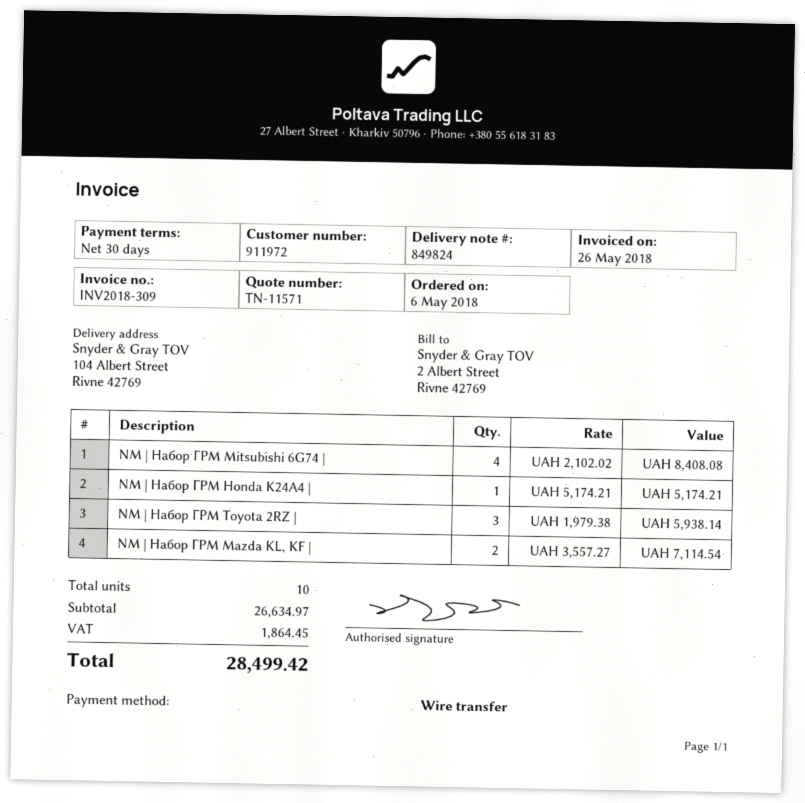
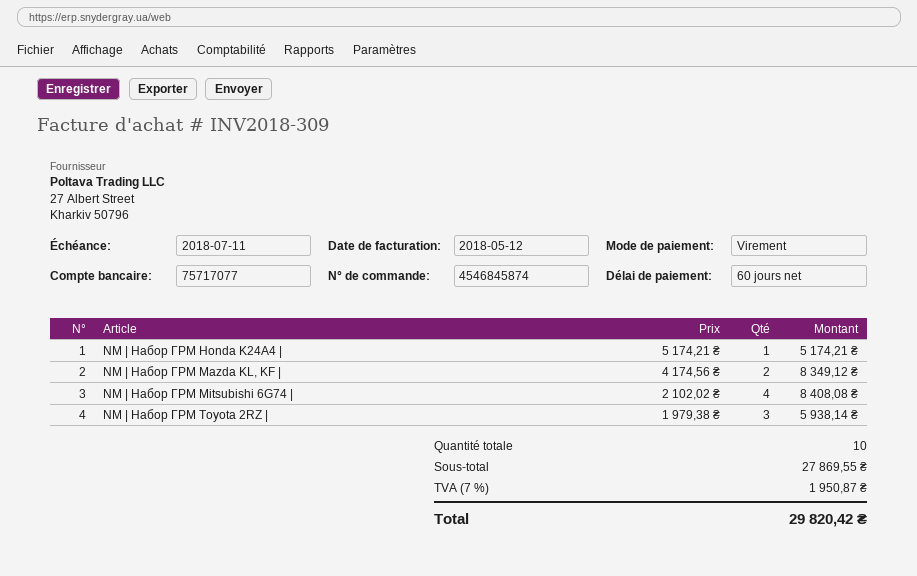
invoice date: 2018-05-26 -> 2018-05-12
payment terms: 30 days -> 60 days
NM | Набор ГРМ Mazda KL, KF |: 2 x 3557.27 = 7114.54 -> 2 x 4174.56 = 8349.12
subtotal: 26634.97 -> 27869.55
tax: 1864.45 -> 1950.87
total: 28499.42 -> 29820.42

